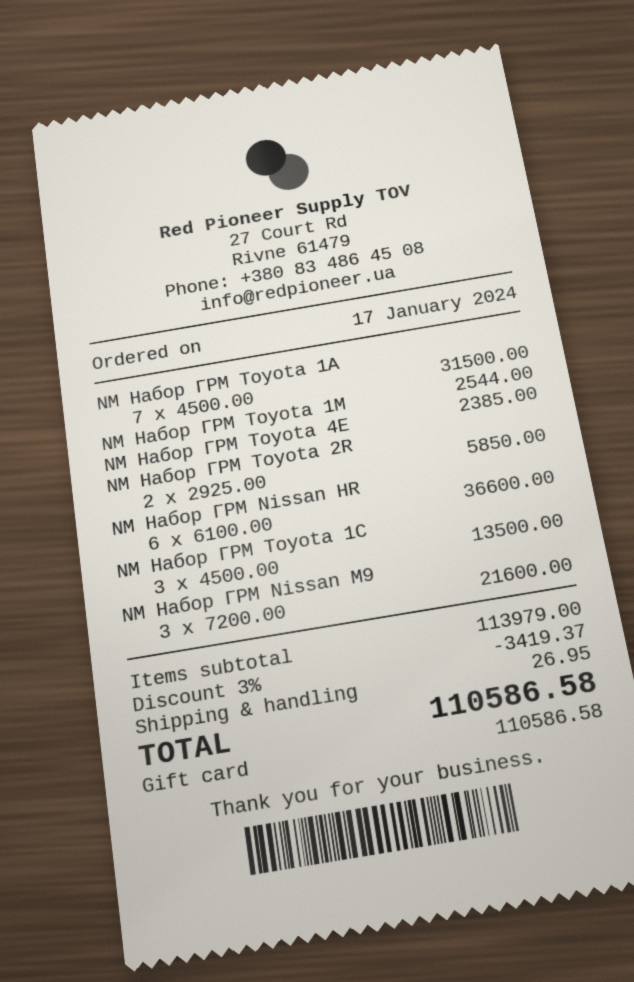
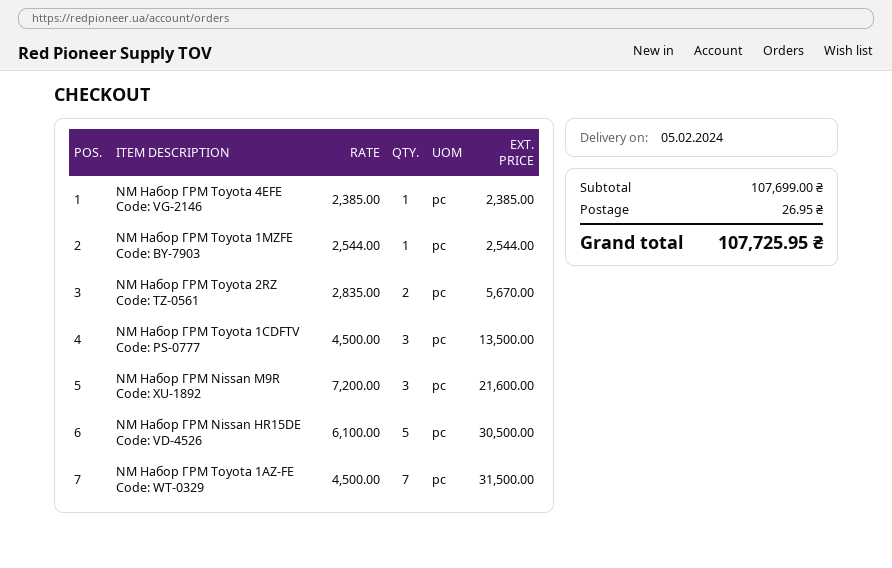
NM Набор ГРМ Toyota 2R: 2 x 2925.00 = 5850.00 -> 2 x 2835.00 = 5670.00
NM Набор ГРМ Nissan HR: 6 x 6100.00 = 36600.00 -> 5 x 6100.00 = 30500.00
subtotal: 113979.00 -> 107699.00
discount: 3% = 3419.37 -> none
total: 110586.58 -> 107725.95

